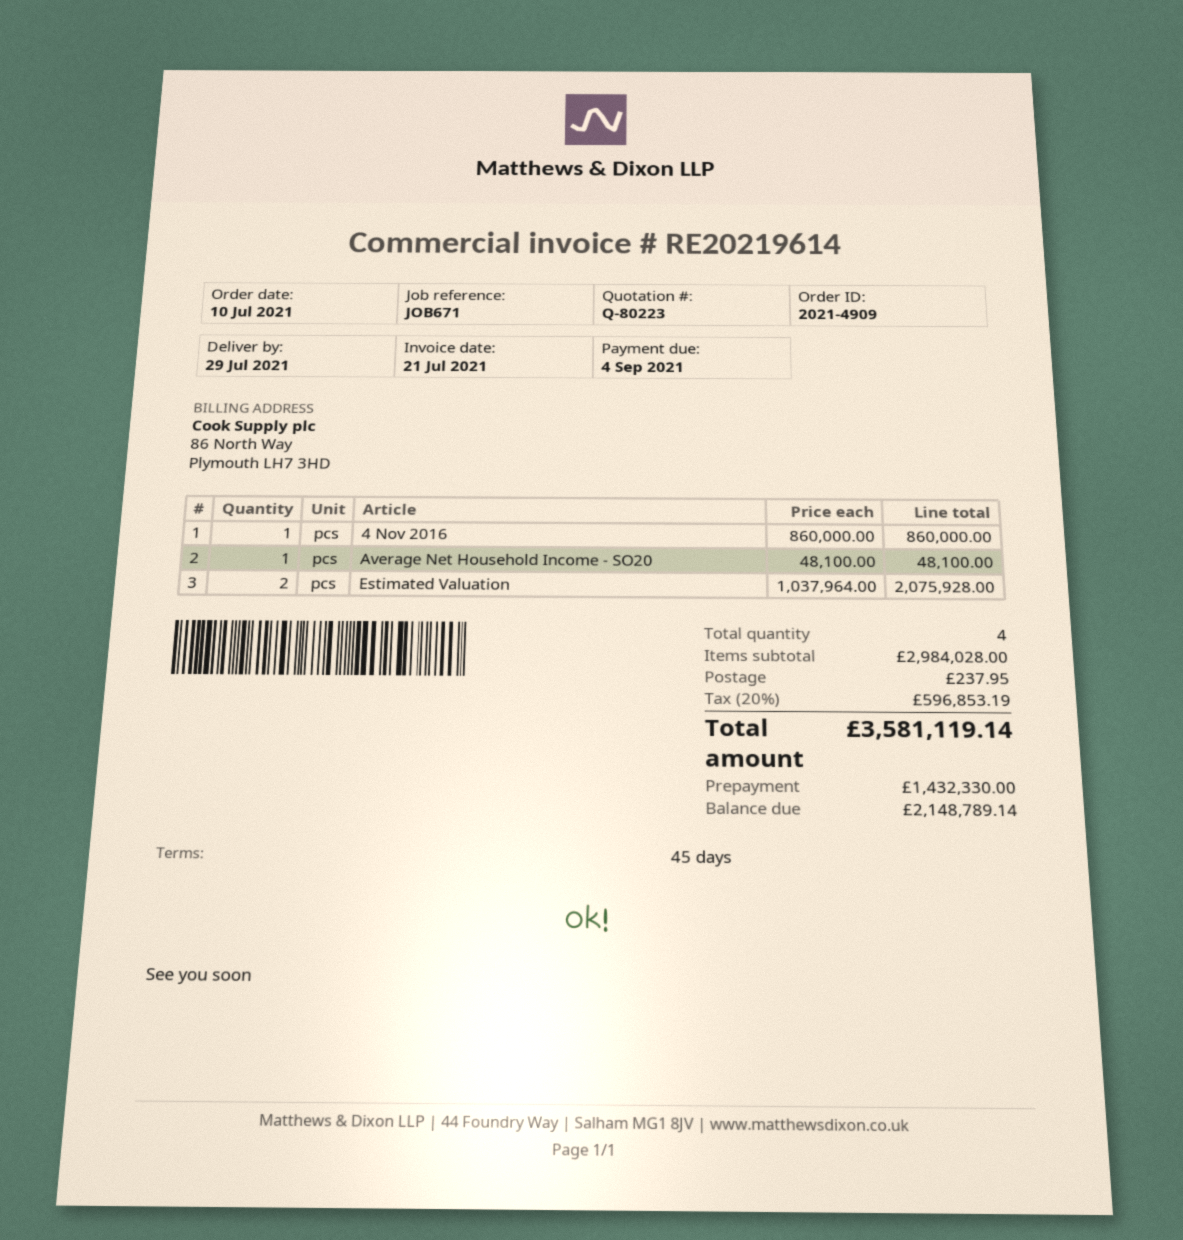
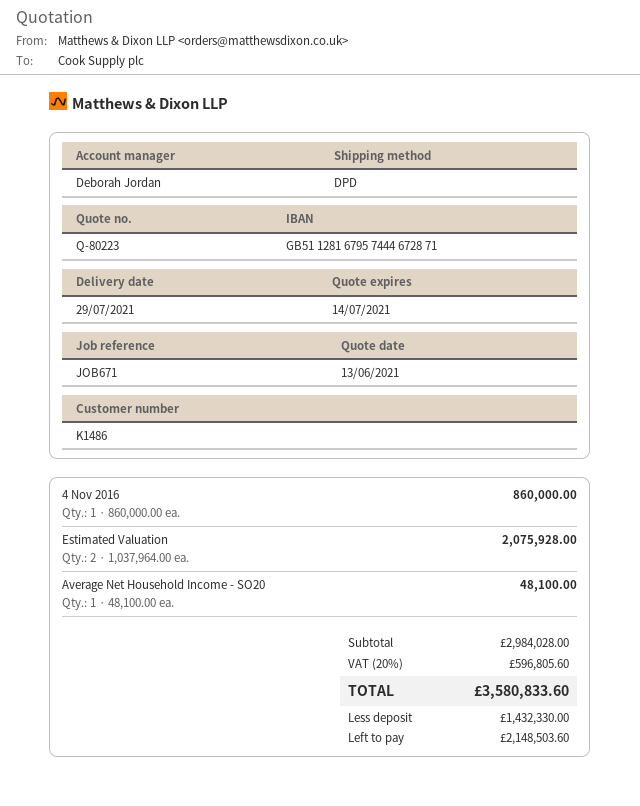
shipping: 237.95 -> none
tax: 20% = 596853.19 -> 20% = 596805.60
total: 3581119.14 -> 3580833.60
balance: 2148789.14 -> 2148503.60

